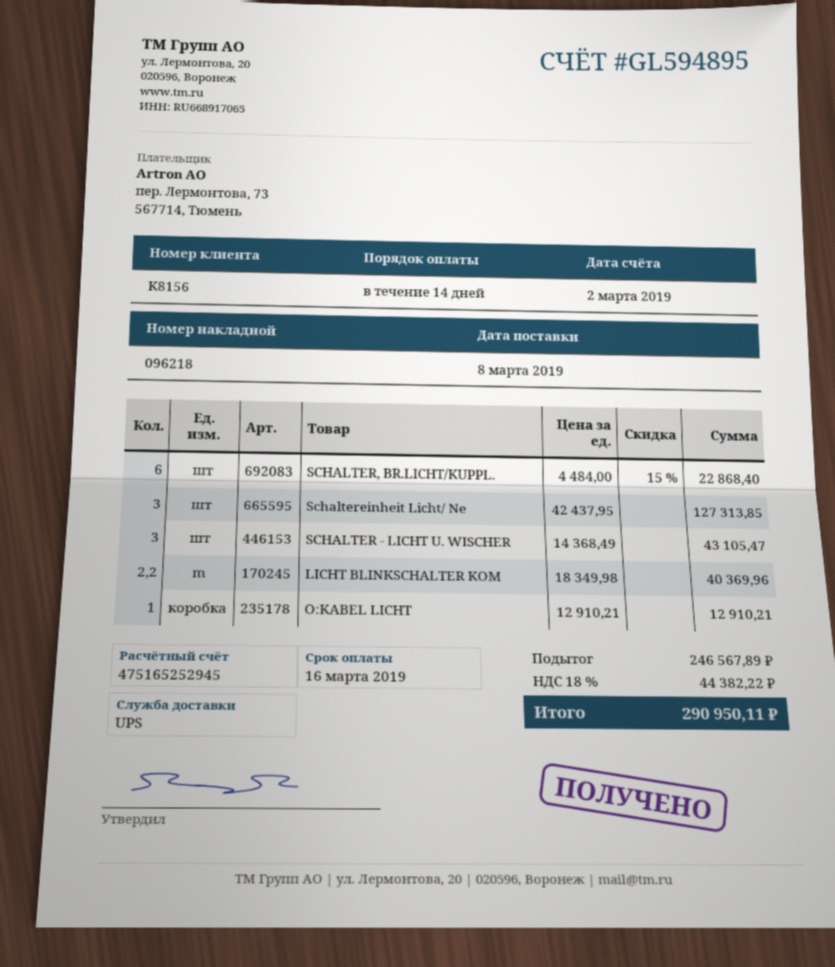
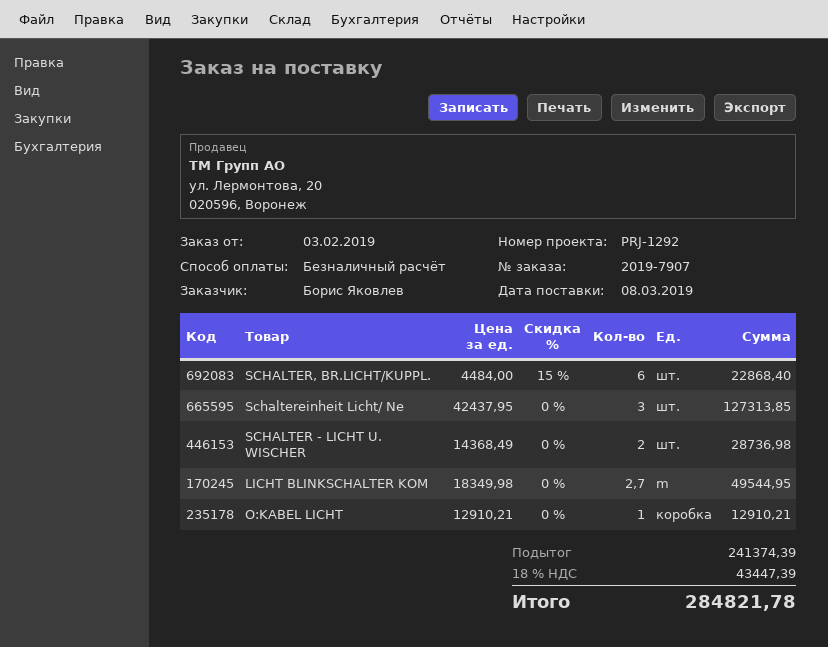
SCHALTER - LICHT U. WISCHER: 3 x 14368.49 = 43105.47 -> 2 x 14368.49 = 28736.98
LICHT BLINKSCHALTER KOM: 2.2 x 18349.98 = 40369.96 -> 2.7 x 18349.98 = 49544.95
subtotal: 246567.89 -> 241374.39
tax: 18% = 44382.22 -> 18% = 43447.39
total: 290950.11 -> 284821.78

